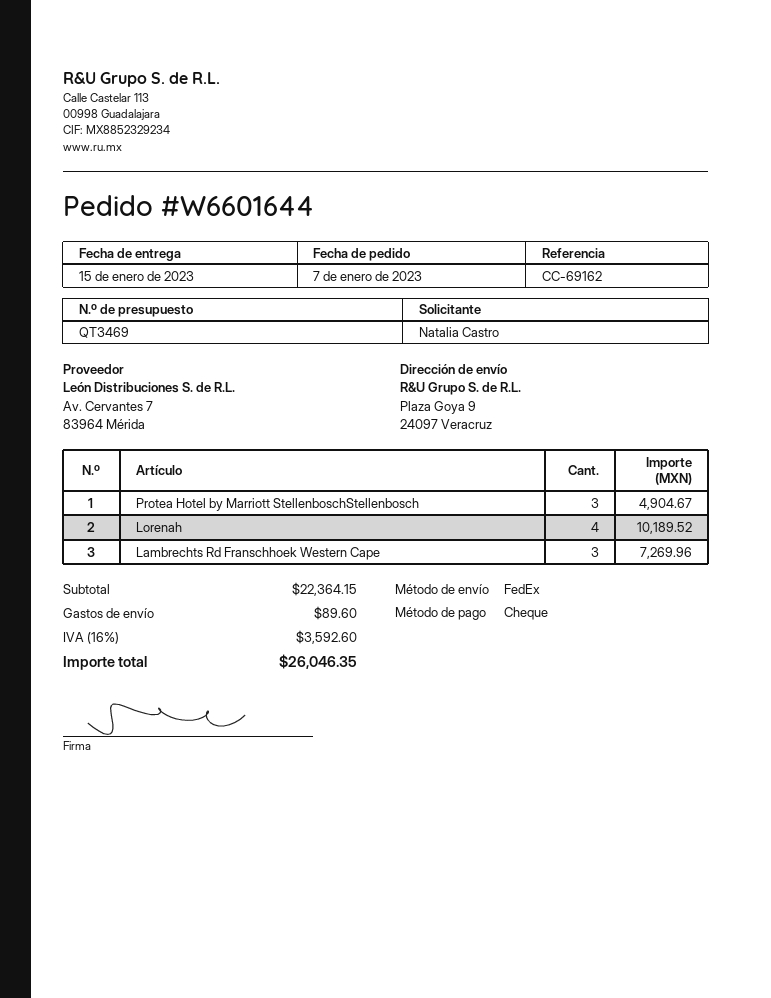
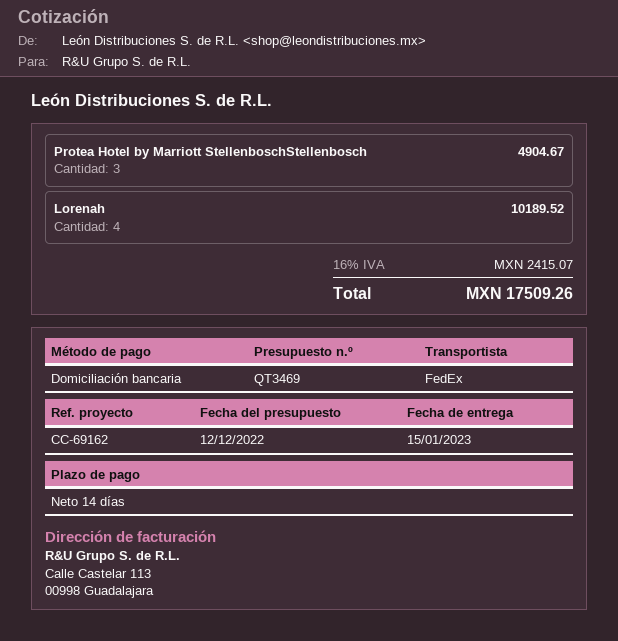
payment method: cheque -> direct debit
Lambrechts Rd Franschhoek Western Cape: 3 for 7269.96 -> none
shipping: 89.60 -> none
tax: 16% = 3592.60 -> 16% = 2415.07
total: 26046.35 -> 17509.26

